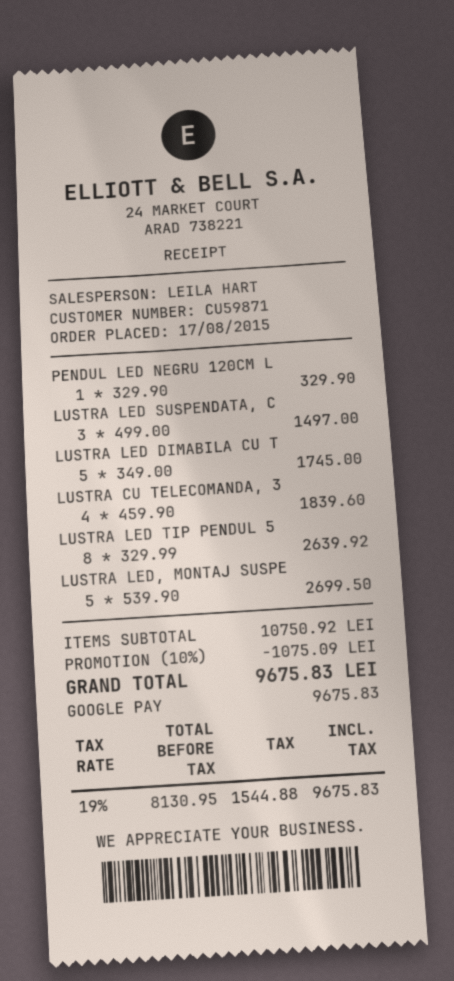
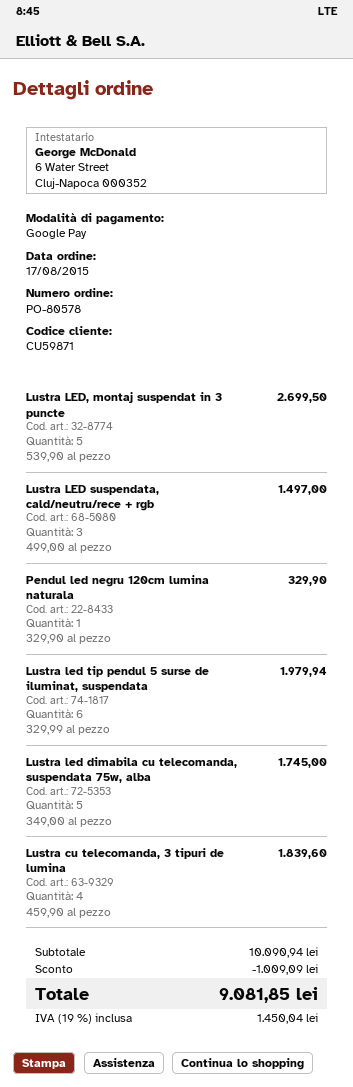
LUSTRA LED TIP PENDUL 5: 8 x 329.99 = 2639.92 -> 6 x 329.99 = 1979.94
subtotal: 10750.92 -> 10090.94
discount: 1075.09 -> 1009.09
tax: 19% = 1544.88 -> 19% = 1450.04
total: 9675.83 -> 9081.85

